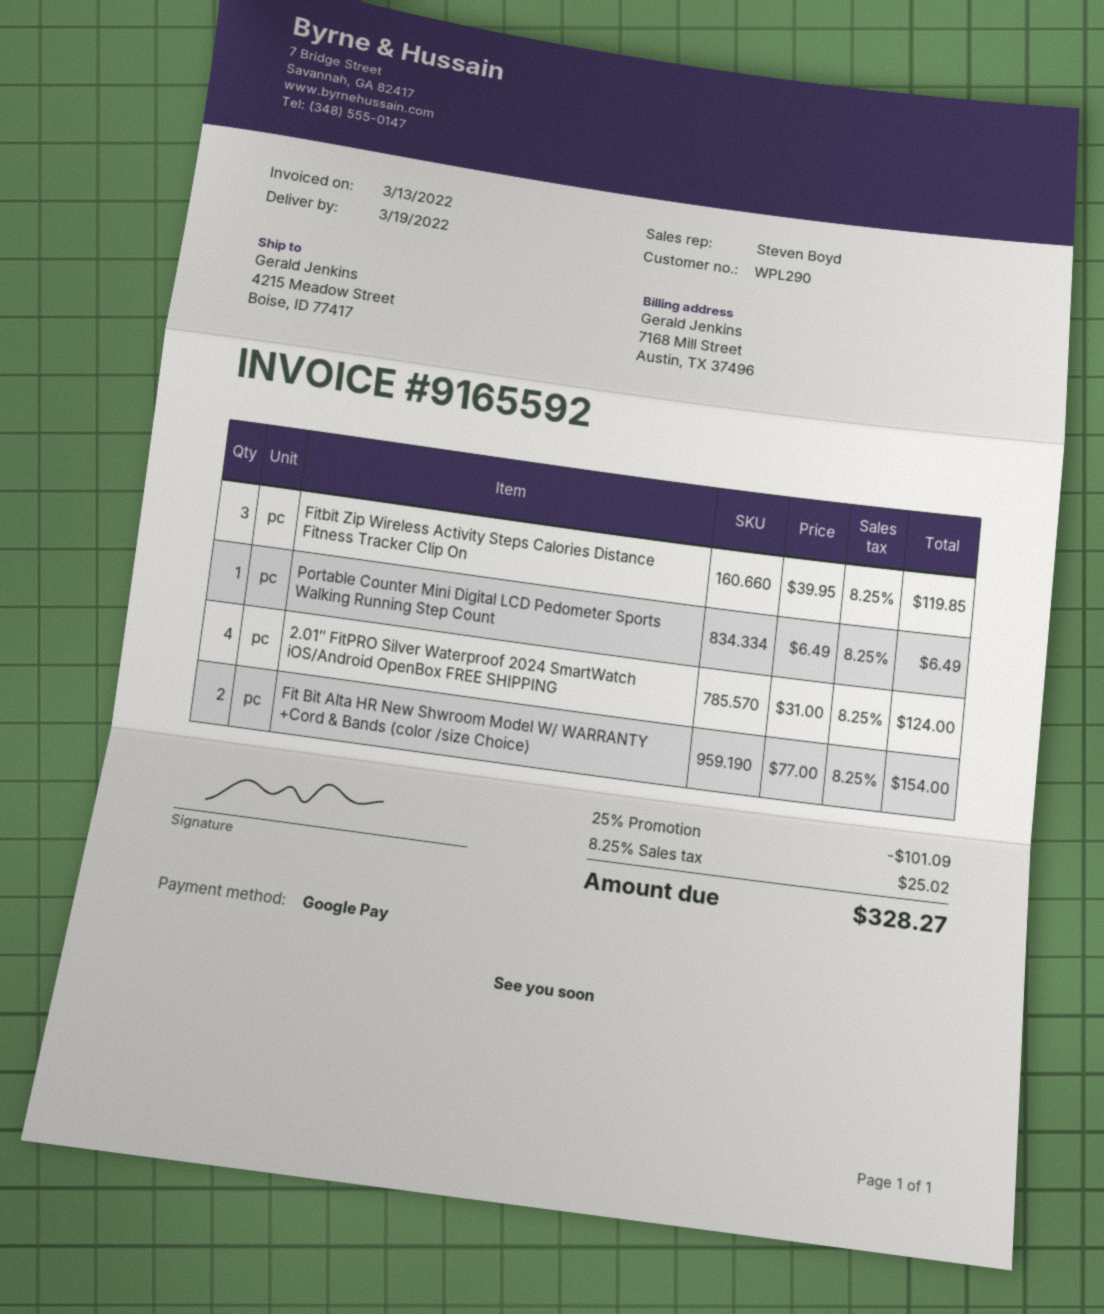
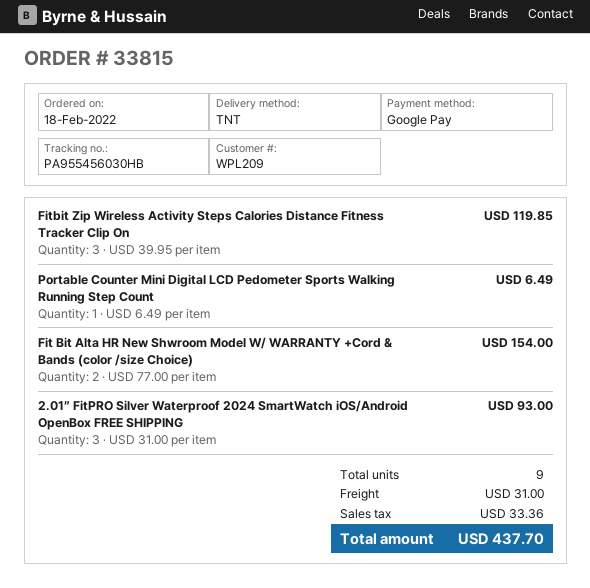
customer number: WPL290 -> WPL209
2.01″ FitPRO Silver Waterproof 2024 SmartWatch iOS/Android OpenBox FREE SHIPPING: 4 x 31.00 = 124.00 -> 3 x 31.00 = 93.00
discount: 25% = 101.09 -> none
shipping: none -> 31.00
tax: 25.02 -> 33.36
total: 328.27 -> 437.70

